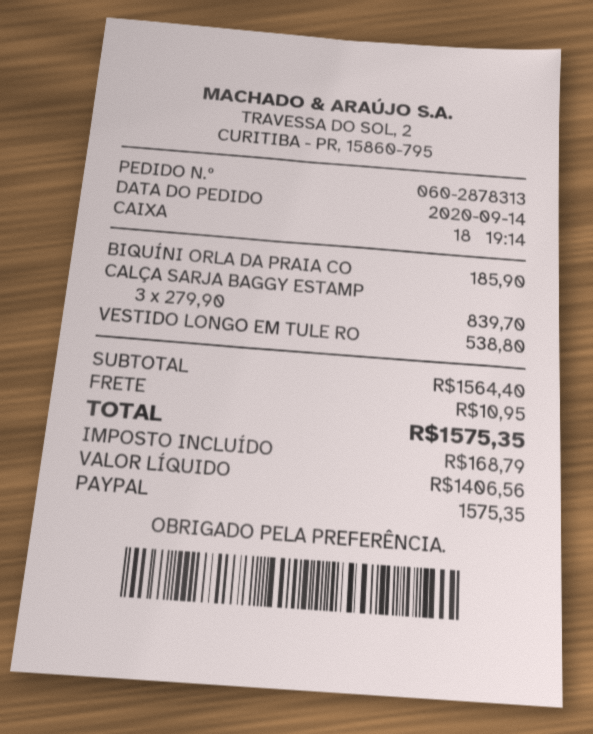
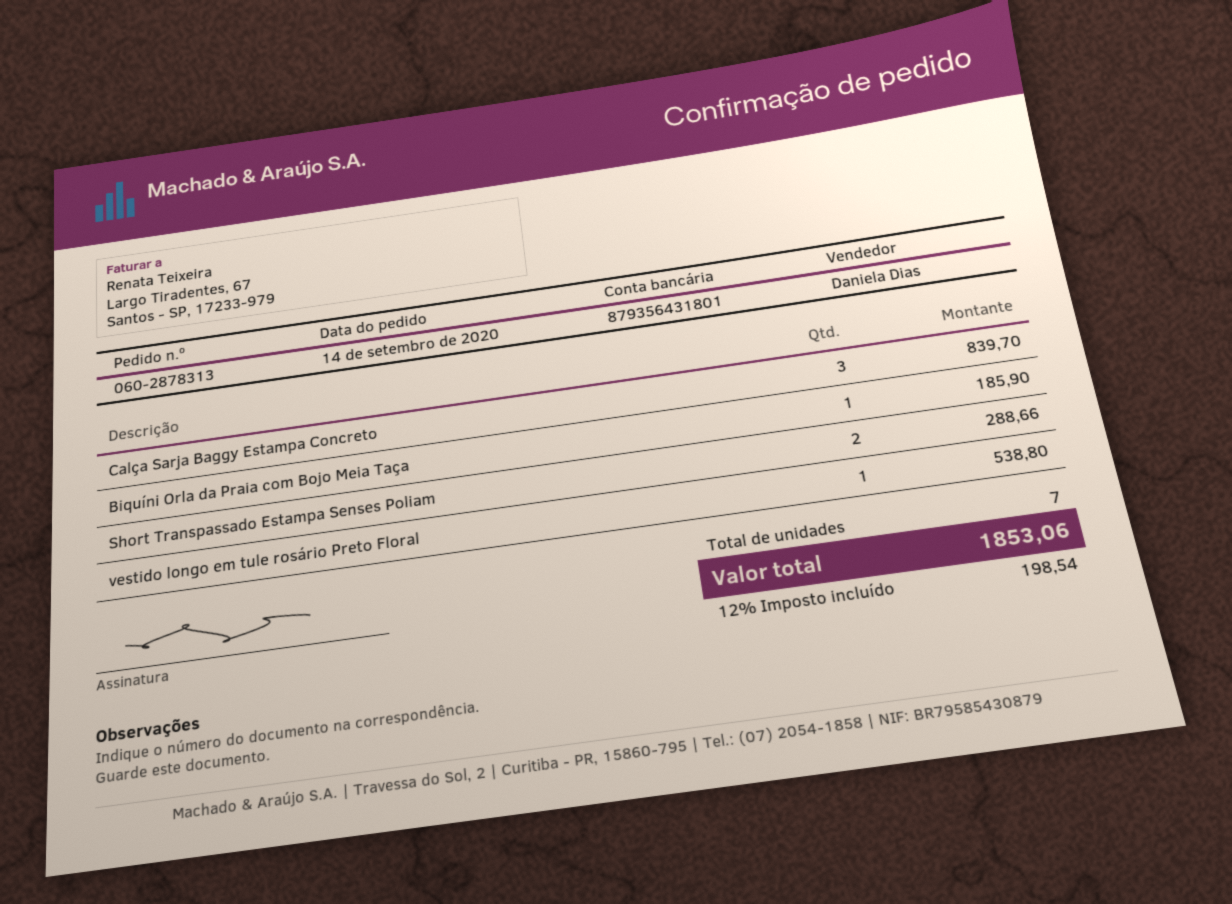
Short Transpassado Estampa Senses Poliam: none -> 2 for 288.66
shipping: 10.95 -> none
tax: 168.79 -> 198.54
total: 1575.35 -> 1853.06

